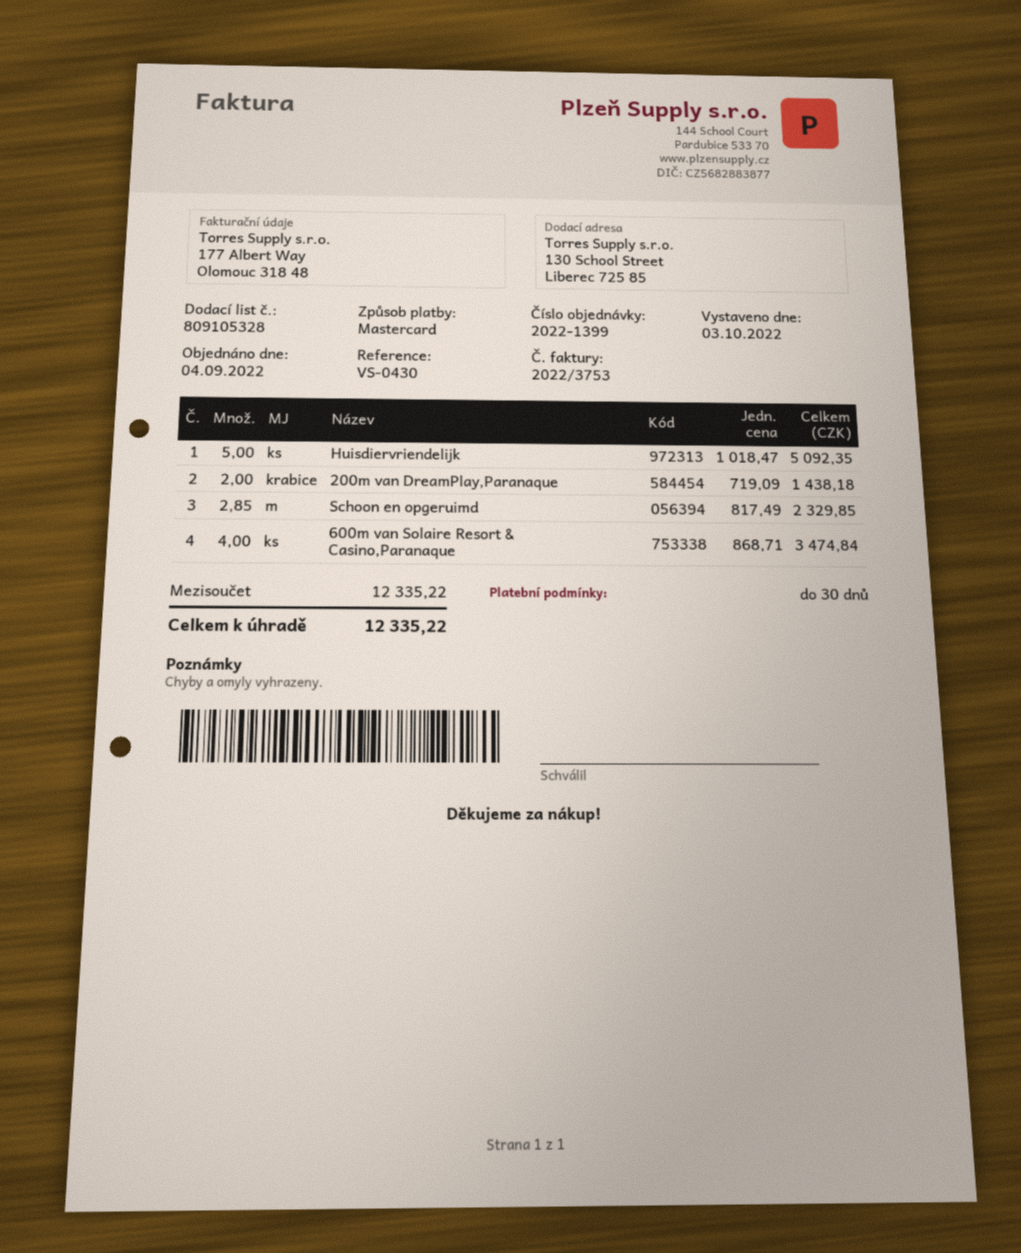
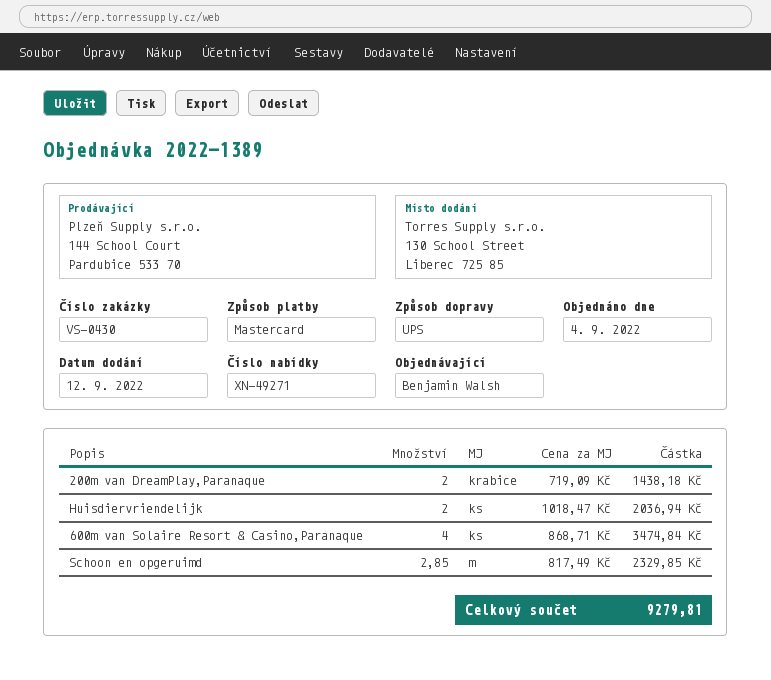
order number: 2022-1399 -> 2022-1389
Huisdiervriendelijk: 5 x 1018.47 = 5092.35 -> 2 x 1018.47 = 2036.94
total: 12335.22 -> 9279.81

